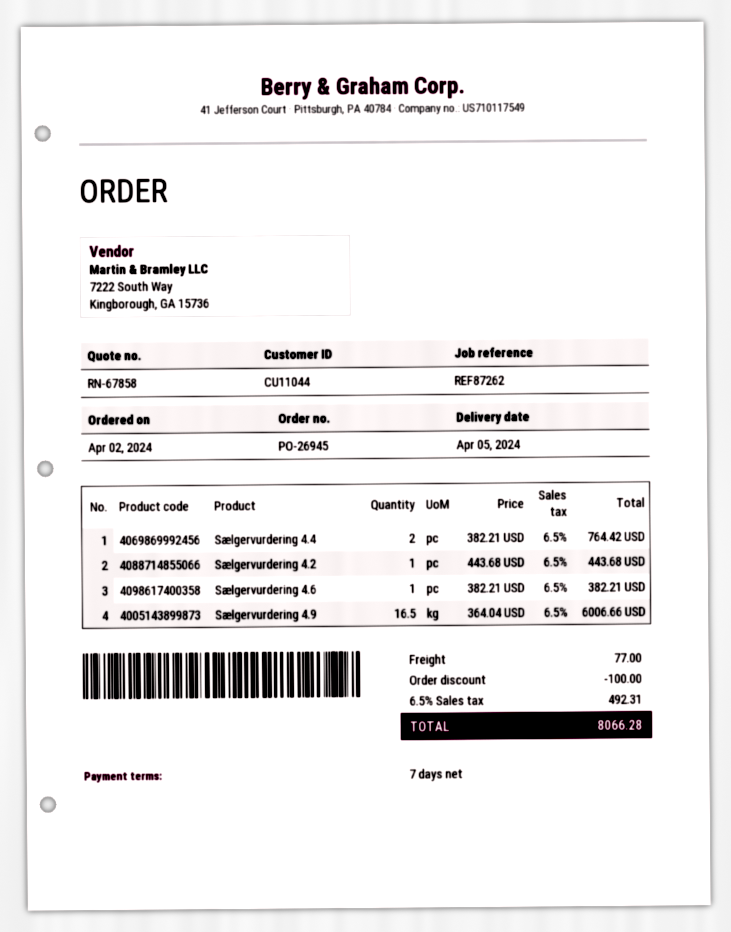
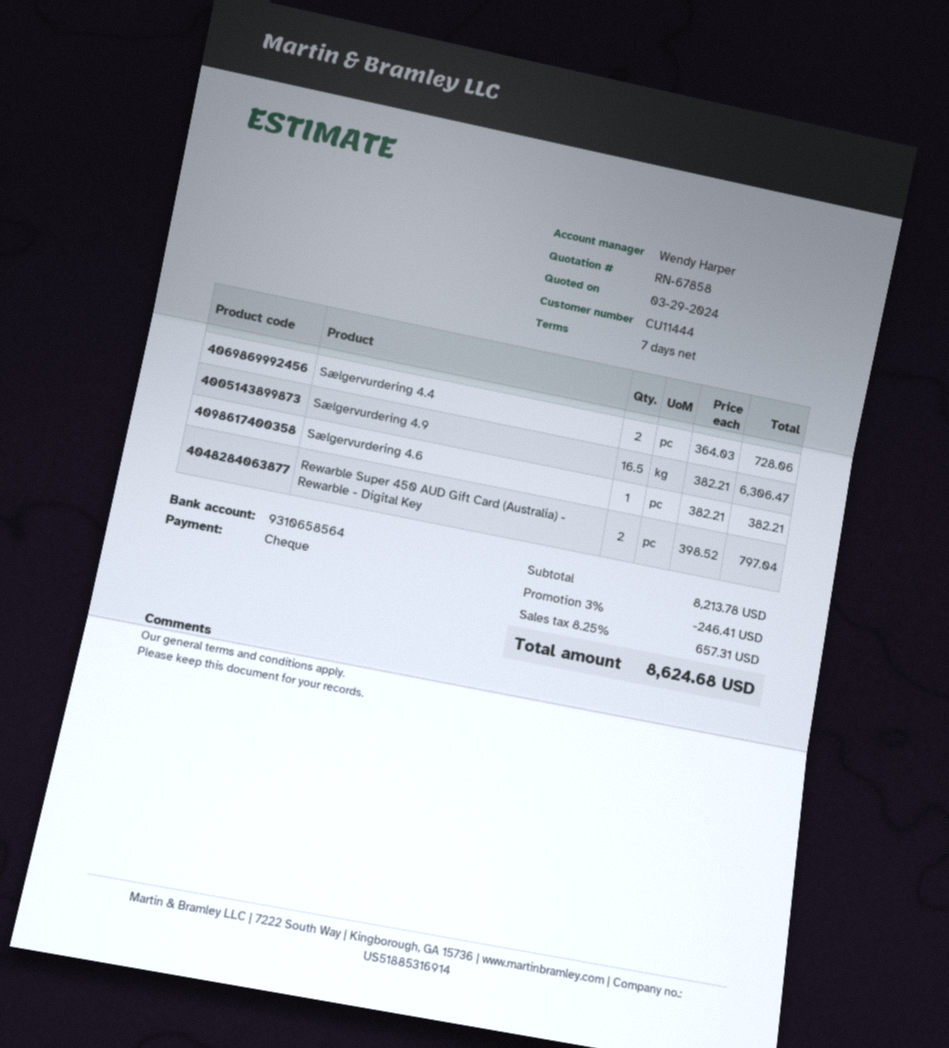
customer number: CU11044 -> CU11444
Sælgervurdering 4.4: 2 x 382.21 = 764.42 -> 2 x 364.03 = 728.06
Sælgervurdering 4.2: 1 x 443.68 = 443.68 -> none
Sælgervurdering 4.9: 16.5 x 364.04 = 6006.66 -> 16.5 x 382.21 = 6306.47
Rewarble Super 450 AUD Gift Card (Australia) - Rewarble - Digital Key: none -> 2 x 398.52 = 797.04
discount: 100.00 -> 246.41
shipping: 77.00 -> none
tax: 6.5% = 492.31 -> 8.25% = 657.31
total: 8066.28 -> 8624.68

